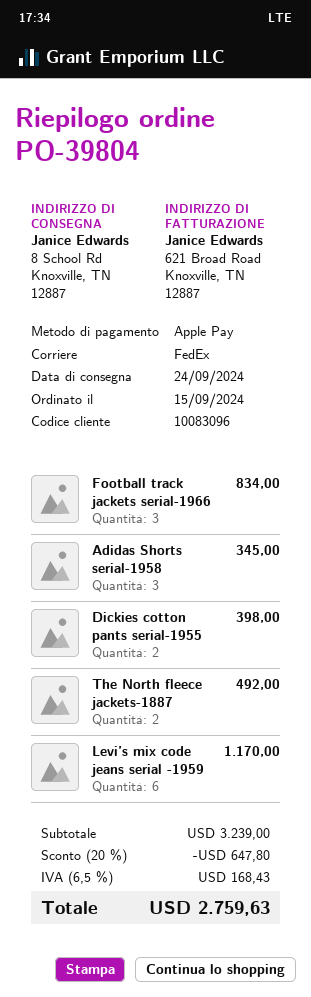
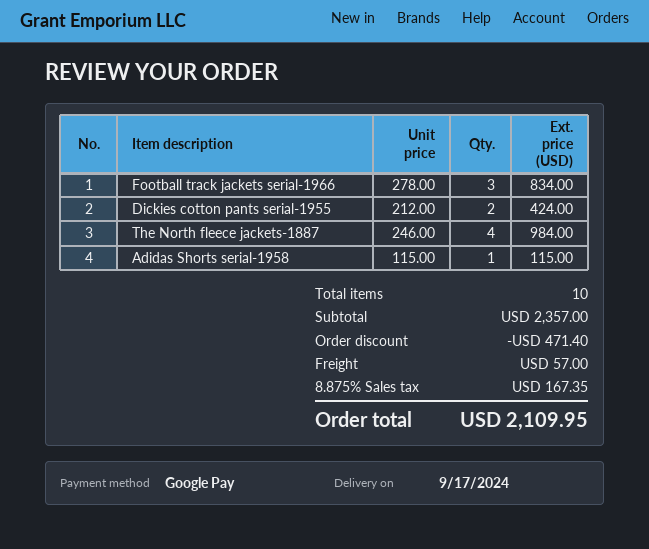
delivery date: 2024-09-24 -> 2024-09-17
payment method: Apple Pay -> Google Pay
Adidas Shorts serial-1958: 3 for 345.00 -> 1 for 115.00
Dickies cotton pants serial-1955: 2 for 398.00 -> 2 for 424.00
The North fleece jackets-1887: 2 for 492.00 -> 4 for 984.00
Levi’s mix code jeans serial -1959: 6 for 1170.00 -> none
subtotal: 3239.00 -> 2357.00
discount: 647.80 -> 471.40
shipping: none -> 57.00
tax: 6.5% = 168.43 -> 8.875% = 167.35
total: 2759.63 -> 2109.95

